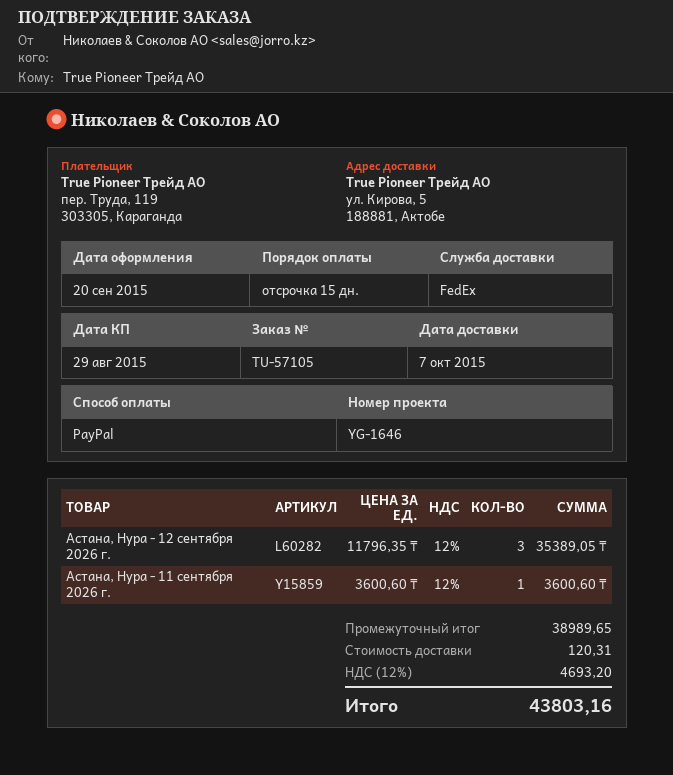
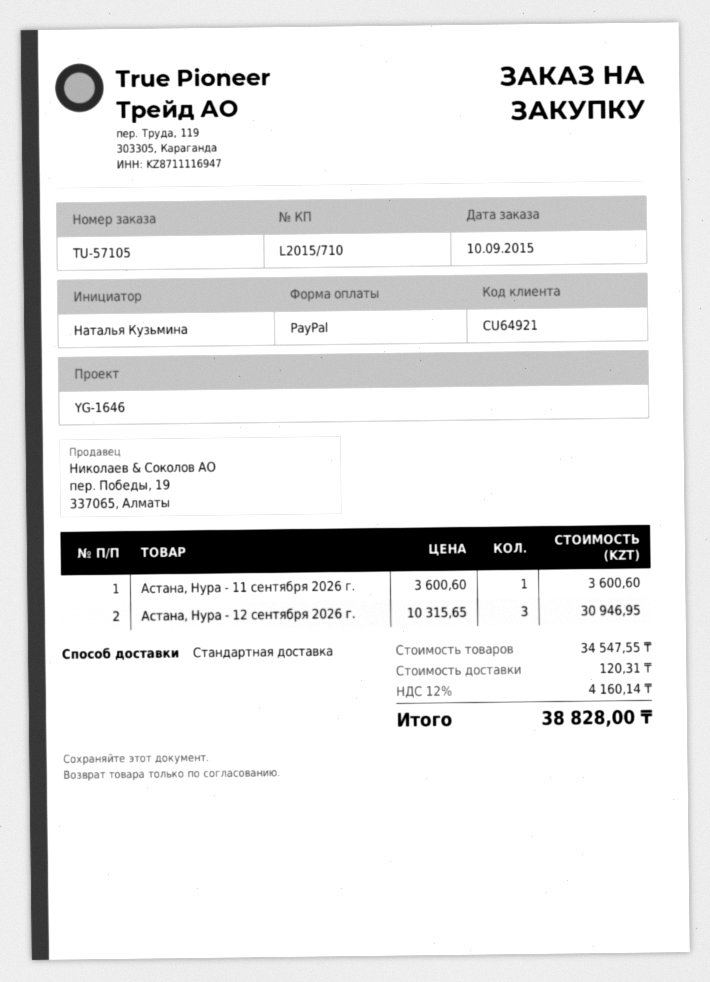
order date: 2015-09-20 -> 2015-09-10
shipping method: FedEx -> standard
Астана, Нура - 12 сентября 2026 г.: 3 x 11796.35 = 35389.05 -> 3 x 10315.65 = 30946.95
subtotal: 38989.65 -> 34547.55
tax: 12% = 4693.20 -> 12% = 4160.14
total: 43803.16 -> 38828.00

